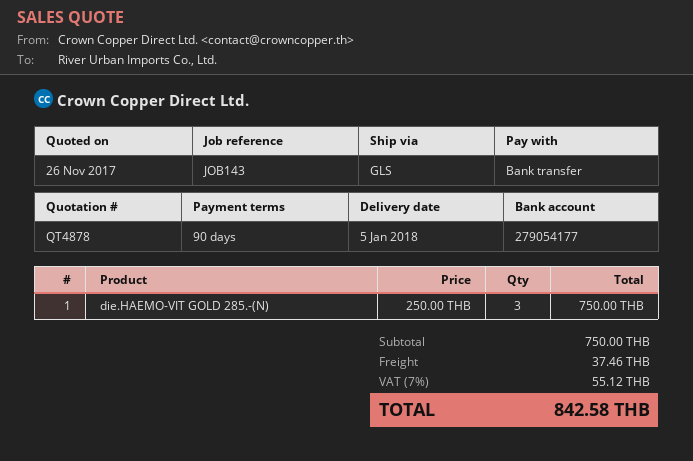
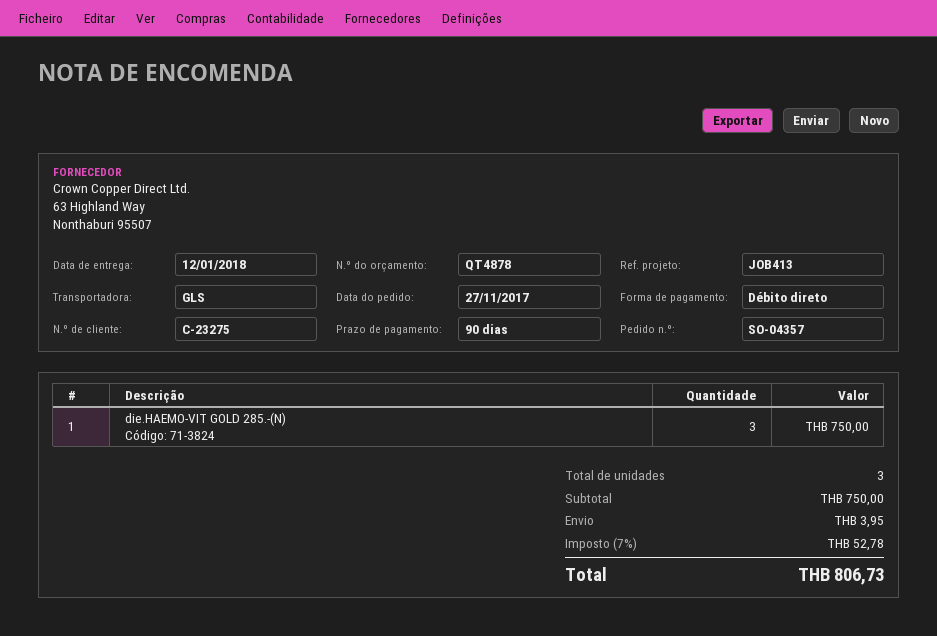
delivery date: 2018-01-05 -> 2018-01-12
reference: JOB143 -> JOB413
payment method: bank transfer -> direct debit
shipping: 37.46 -> 3.95
tax: 7% = 55.12 -> 7% = 52.78
total: 842.58 -> 806.73

